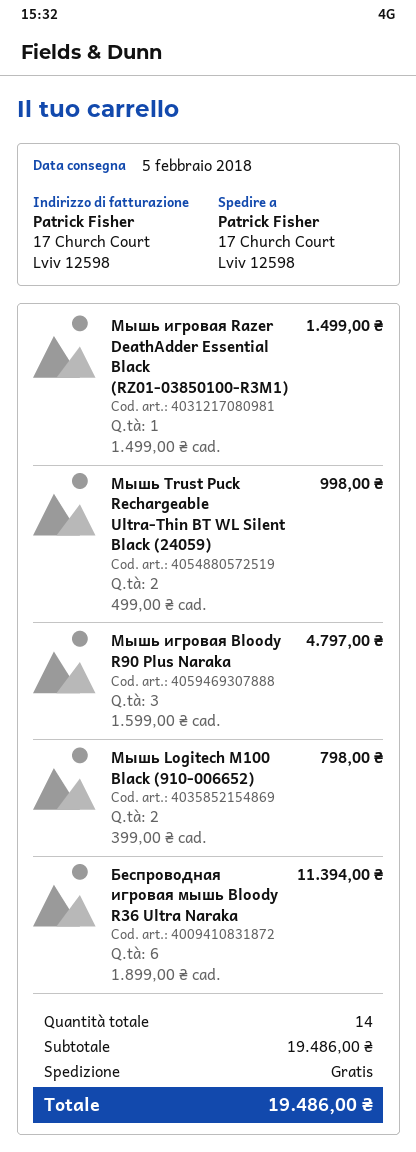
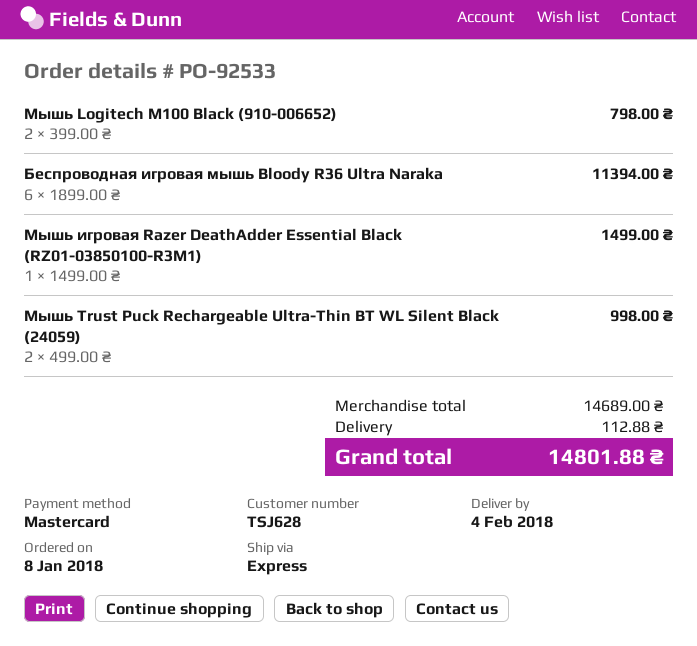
delivery date: 2018-02-05 -> 2018-02-04
Мышь игровая Bloody R90 Plus Naraka: 3 x 1599.00 = 4797.00 -> none
subtotal: 19486.00 -> 14689.00
shipping: 0.00 -> 112.88
total: 19486.00 -> 14801.88

